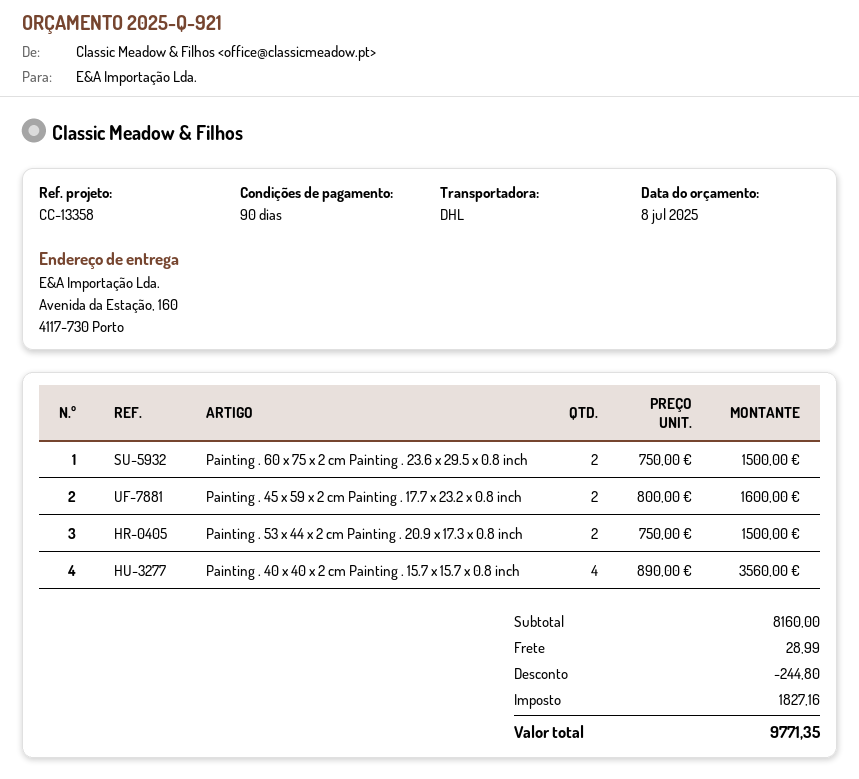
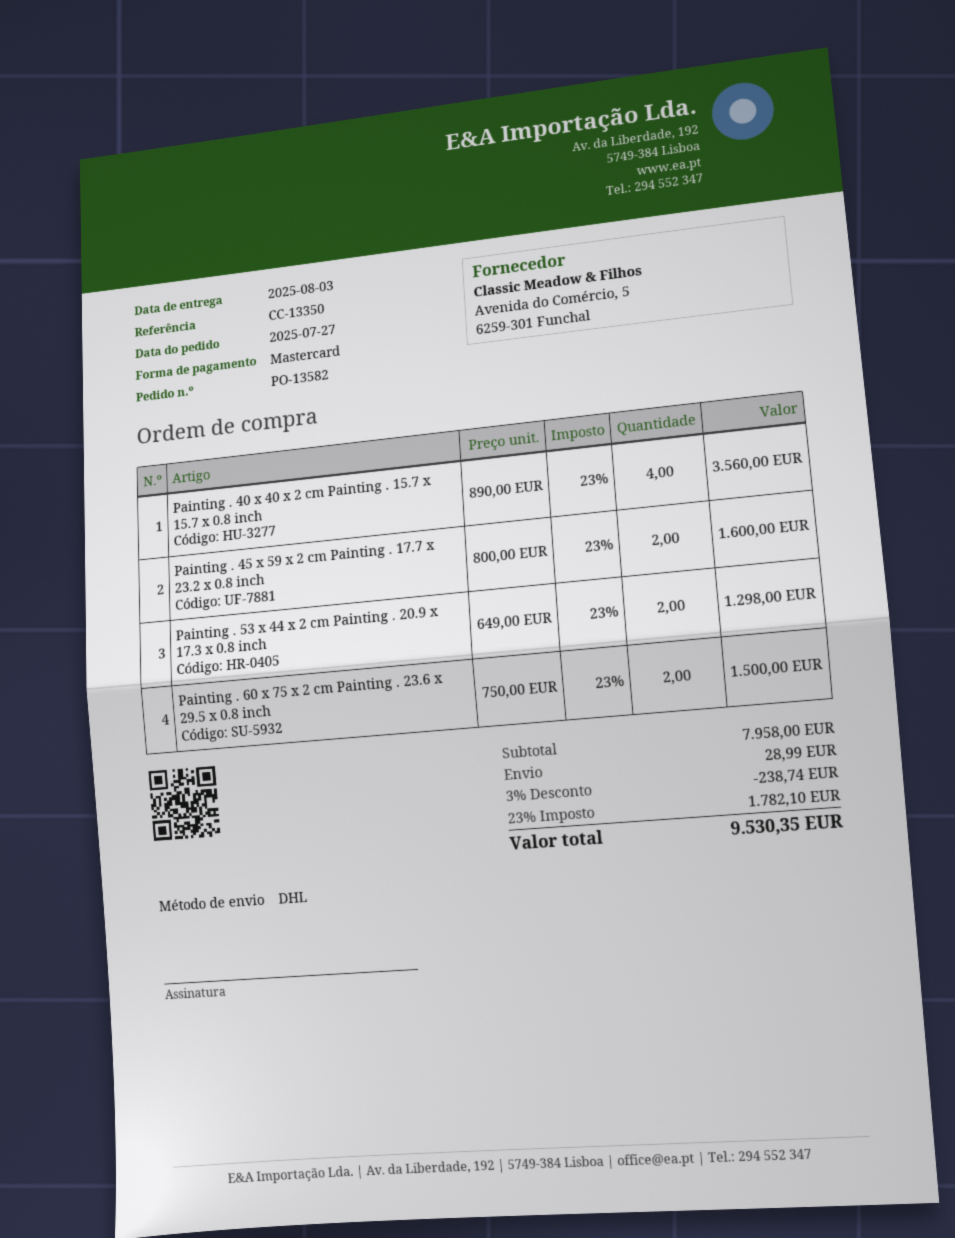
reference: CC-13358 -> CC-13350
Painting . 53 x 44 x 2 cm Painting . 20.9 x 17.3 x 0.8 inch: 2 x 750.00 = 1500.00 -> 2 x 649.00 = 1298.00
subtotal: 8160.00 -> 7958.00
discount: 244.80 -> 238.74
tax: 1827.16 -> 1782.10
total: 9771.35 -> 9530.35

